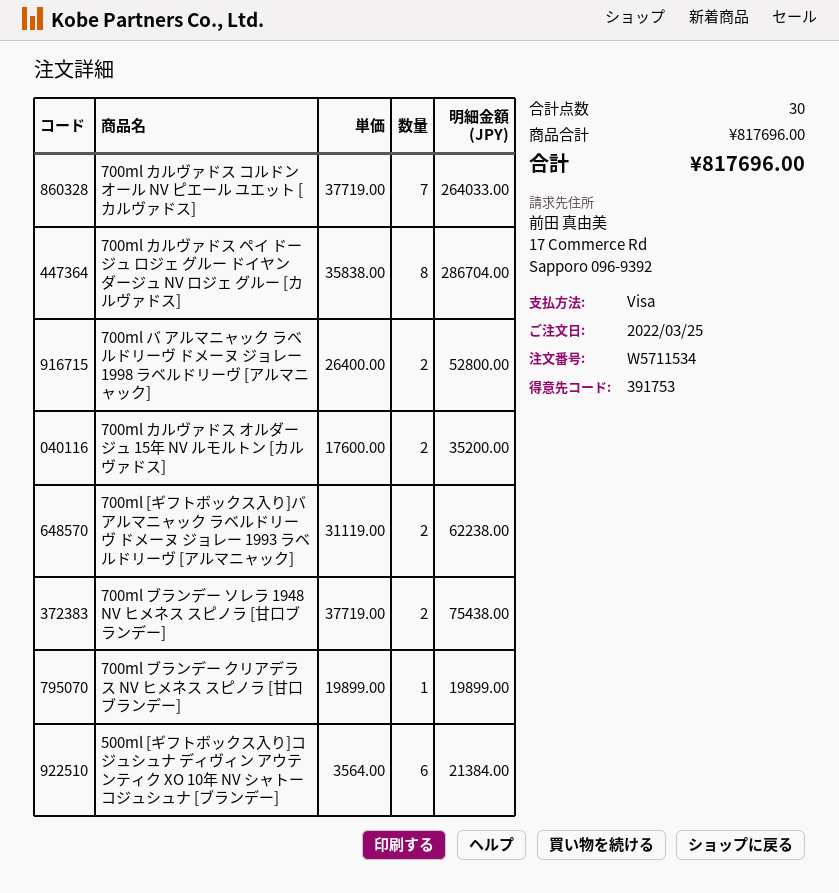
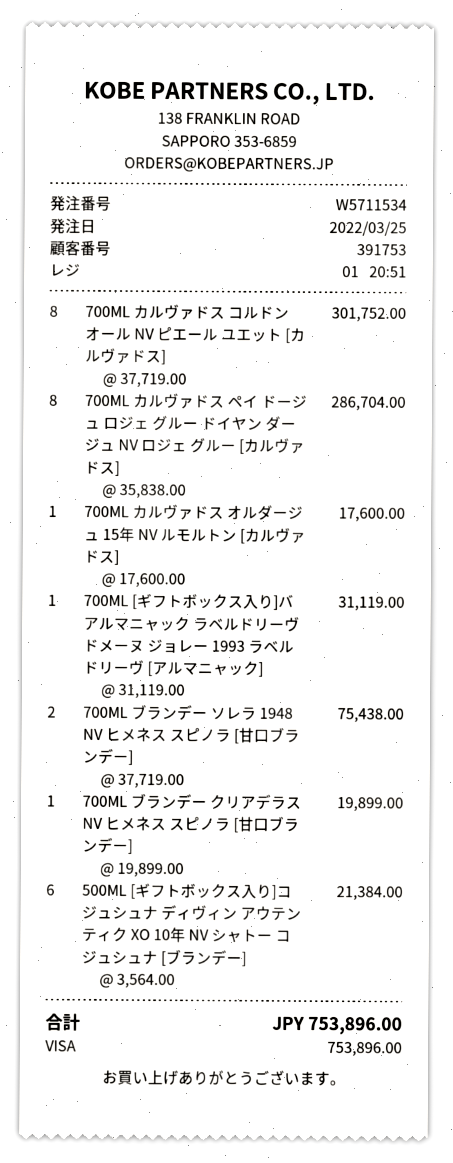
700ml カルヴァドス コルドン オール NV ピエール ユエット [カルヴァドス]: 7 x 37719.00 = 264033.00 -> 8 x 37719.00 = 301752.00
700ml バ アルマニャック ラベルドリーヴ ドメーヌ ジョレー 1998 ラベルドリーヴ [アルマニャック]: 2 x 26400.00 = 52800.00 -> none
700ml カルヴァドス オルダージュ 15年 NV ルモルトン [カルヴァドス]: 2 x 17600.00 = 35200.00 -> 1 x 17600.00 = 17600.00
700ml [ギフトボックス入り]バ アルマニャック ラベルドリーヴ ドメーヌ ジョレー 1993 ラベルドリーヴ [アルマニャック]: 2 x 31119.00 = 62238.00 -> 1 x 31119.00 = 31119.00
total: 817696.00 -> 753896.00

